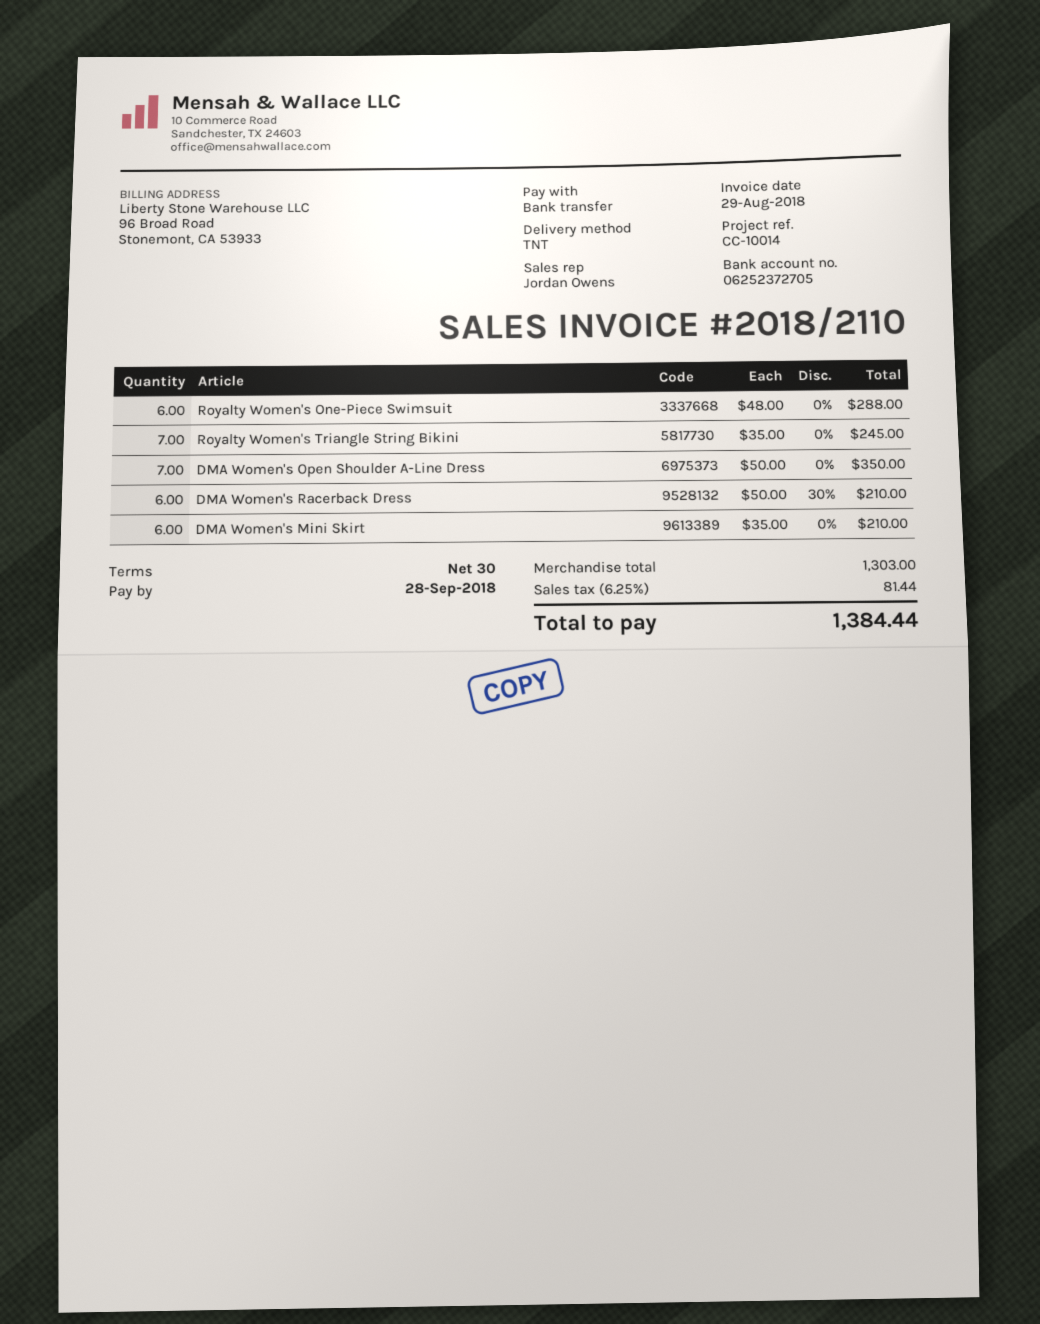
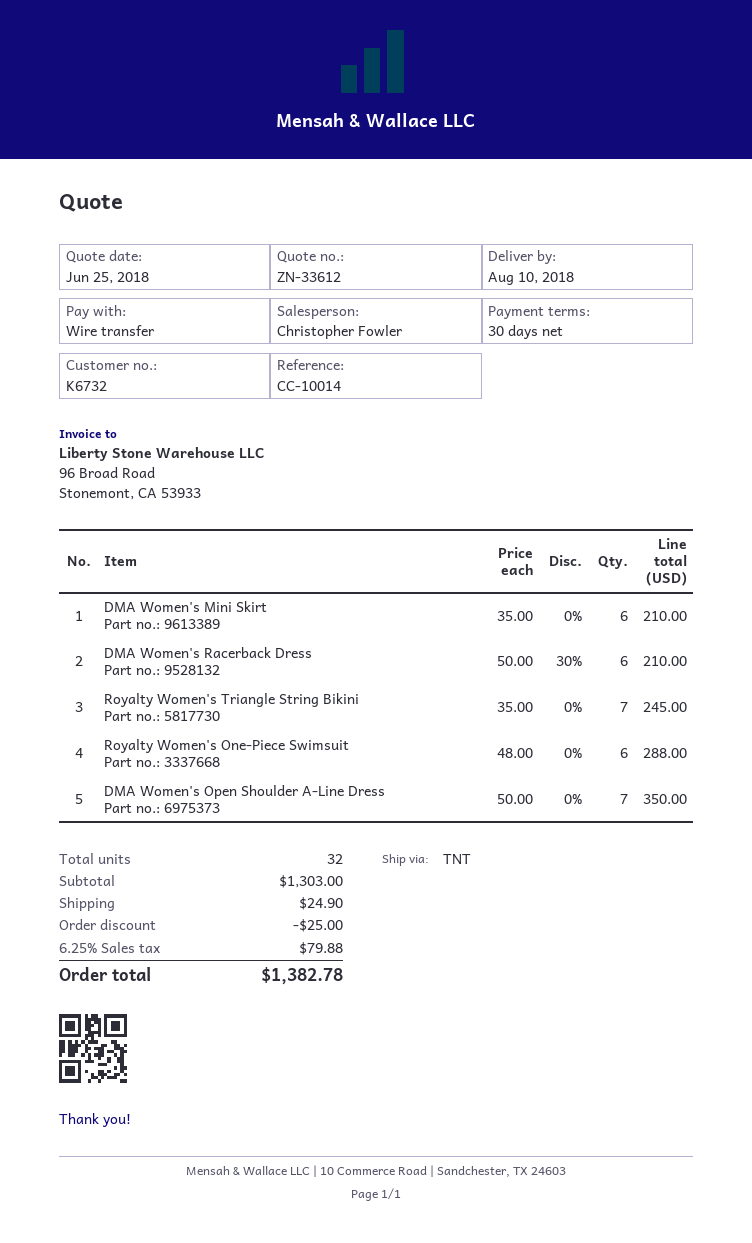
sales rep: Jordan Owens -> Christopher Fowler
discount: none -> 25.00
shipping: none -> 24.90
tax: 6.25% = 81.44 -> 6.25% = 79.88
total: 1384.44 -> 1382.78

